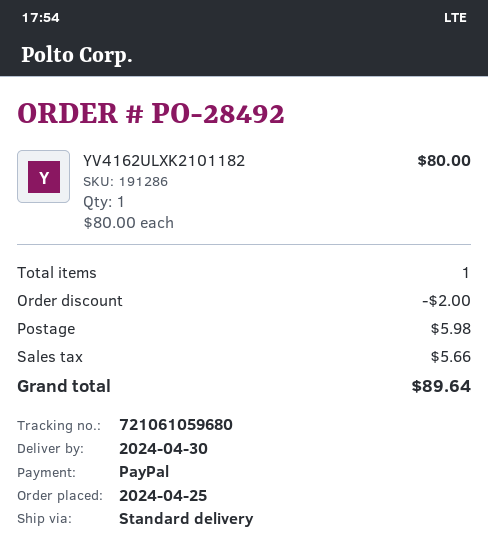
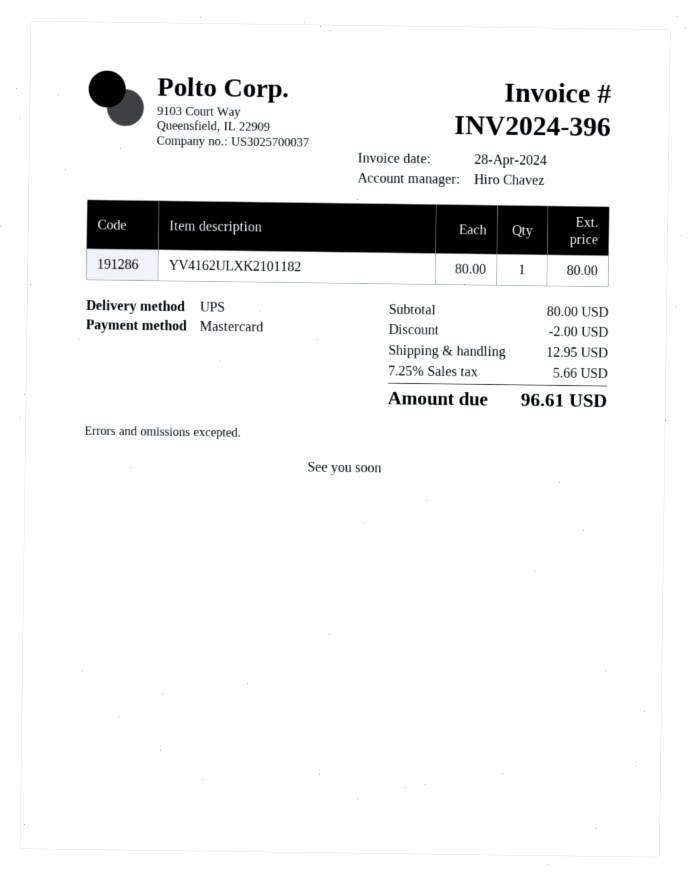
payment method: PayPal -> Mastercard
shipping method: standard -> UPS
shipping: 5.98 -> 12.95
total: 89.64 -> 96.61

